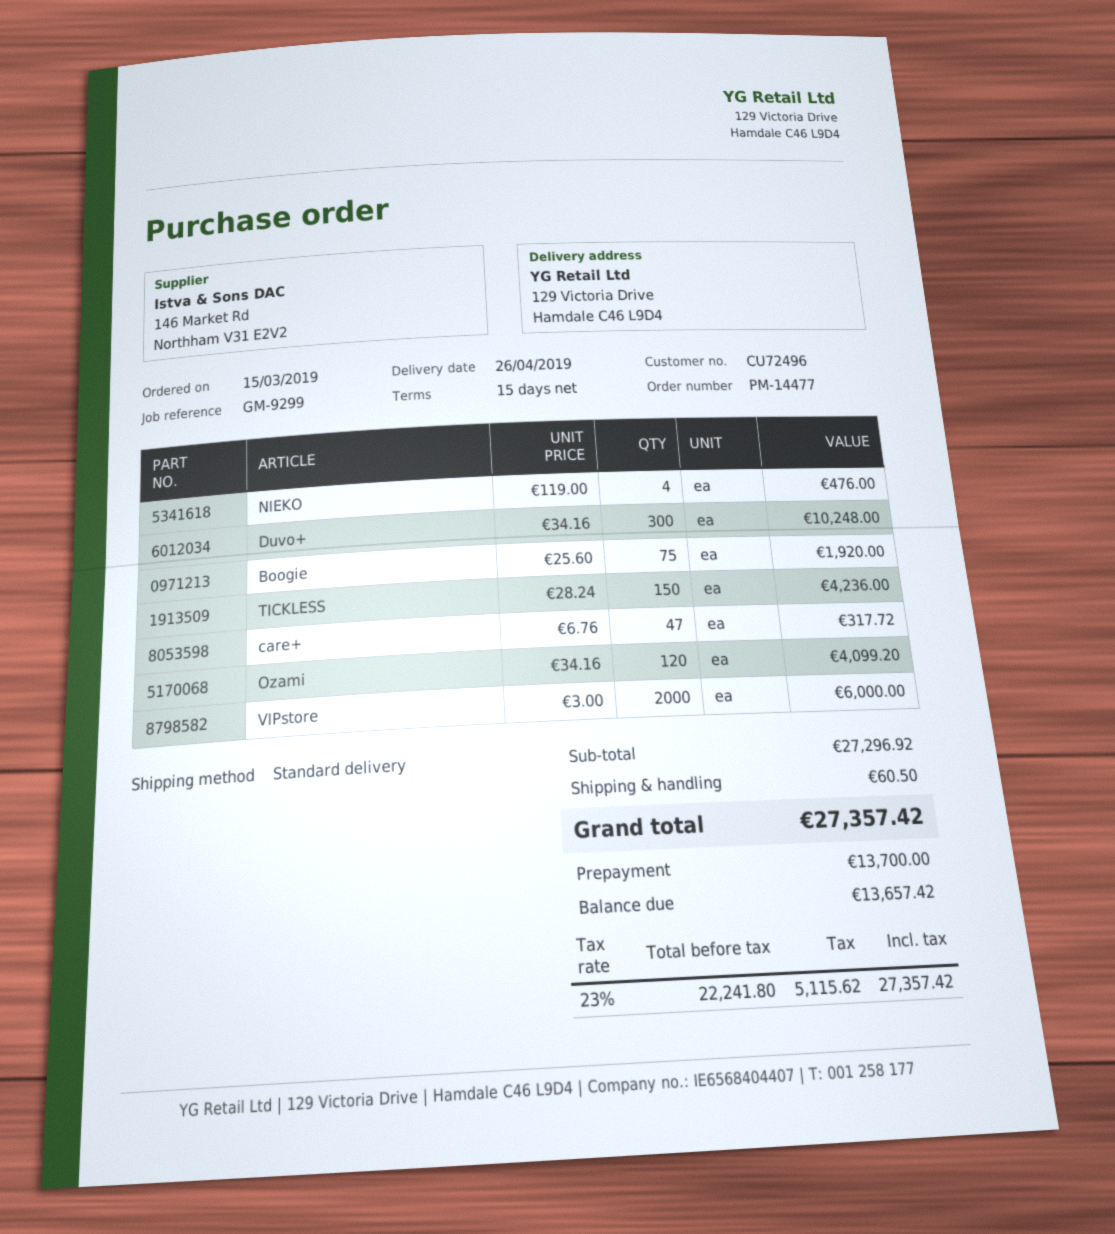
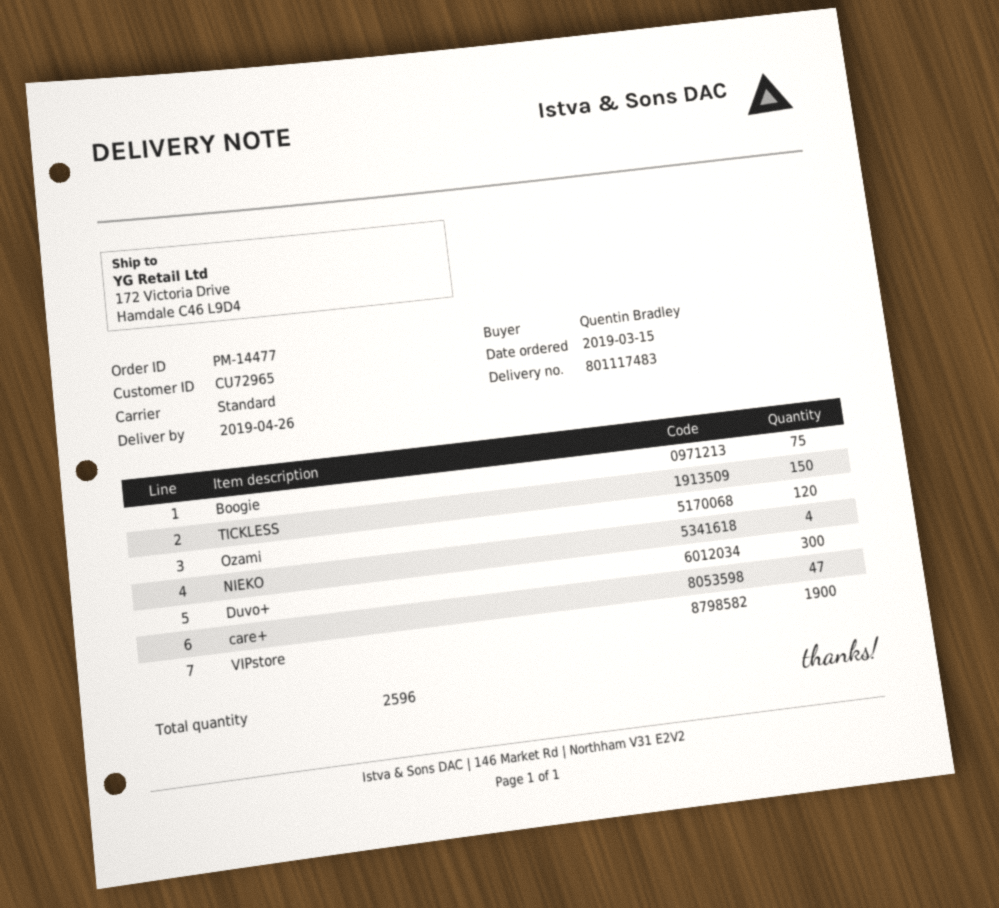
customer number: CU72496 -> CU72965
ship to: 129 Victoria Drive, Hamdale C46 L9D4 -> 172 Victoria Drive, Hamdale C46 L9D4
VIPstore: 2000 -> 1900

